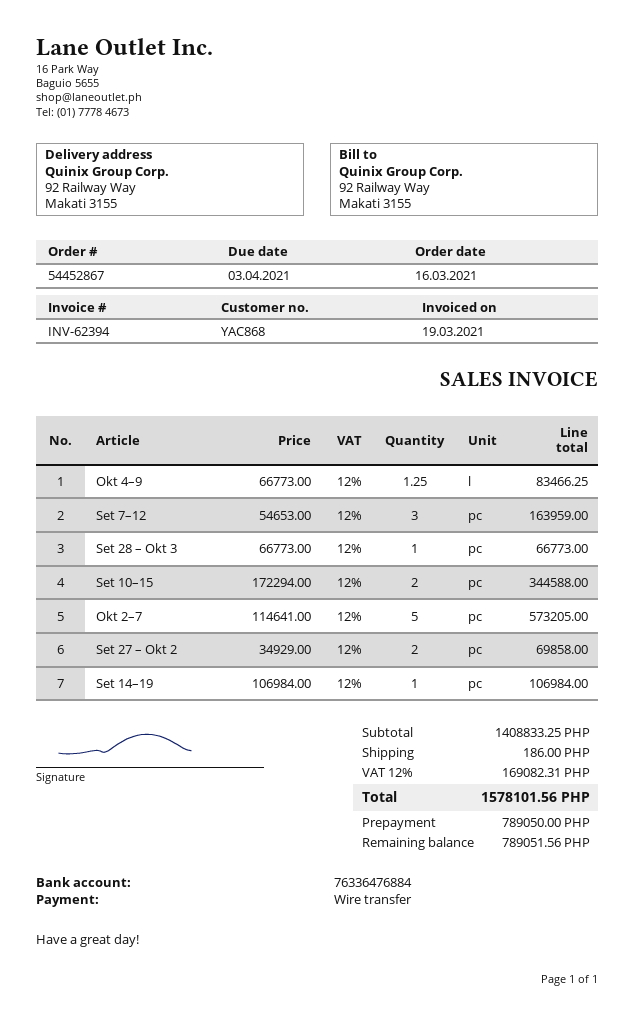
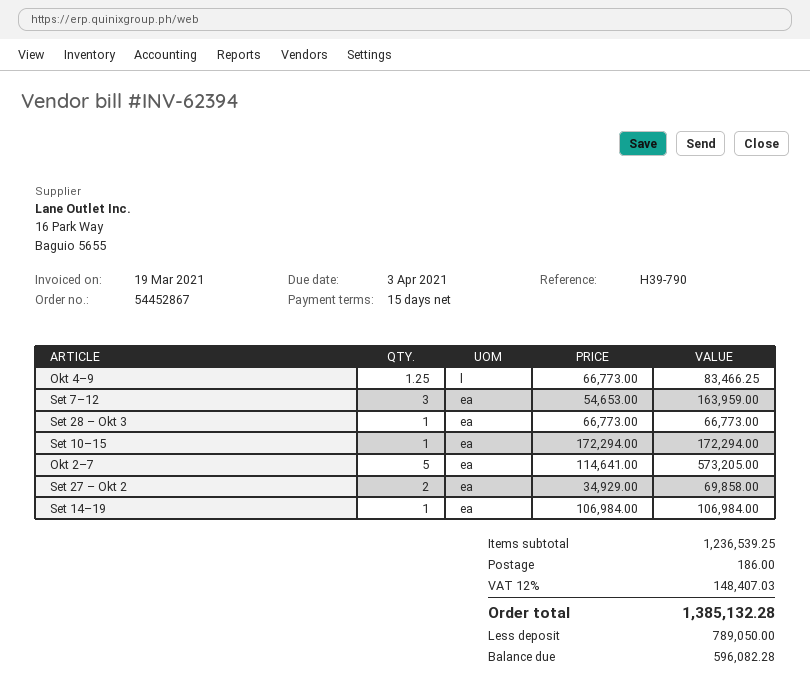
Set 10–15: 2 x 172294.00 = 344588.00 -> 1 x 172294.00 = 172294.00
subtotal: 1408833.25 -> 1236539.25
tax: 12% = 169082.31 -> 12% = 148407.03
total: 1578101.56 -> 1385132.28
balance: 789051.56 -> 596082.28

